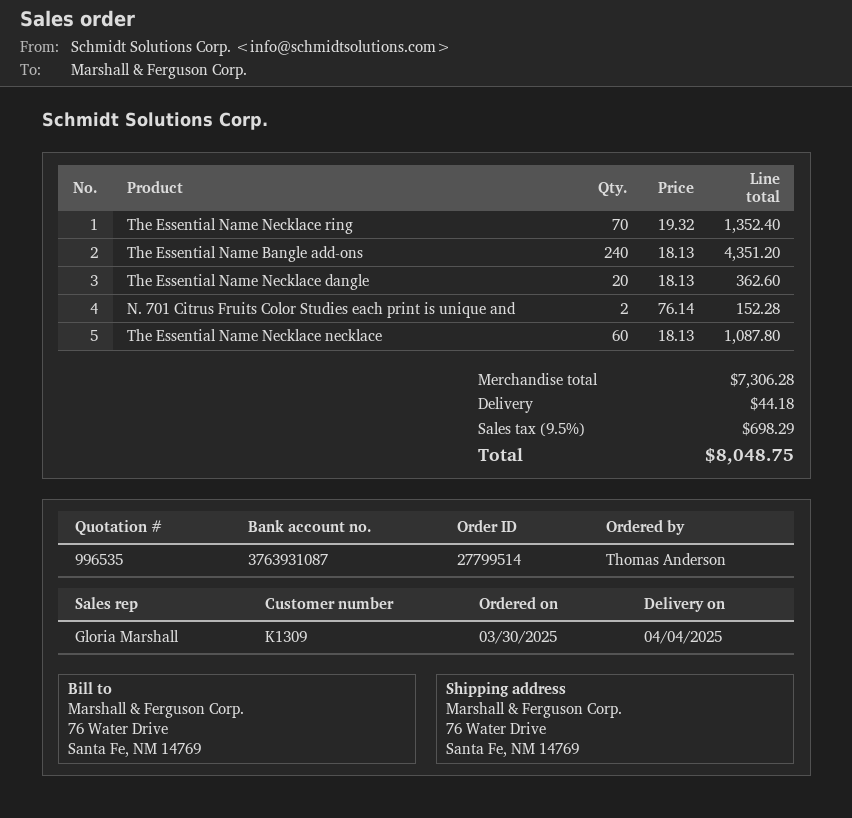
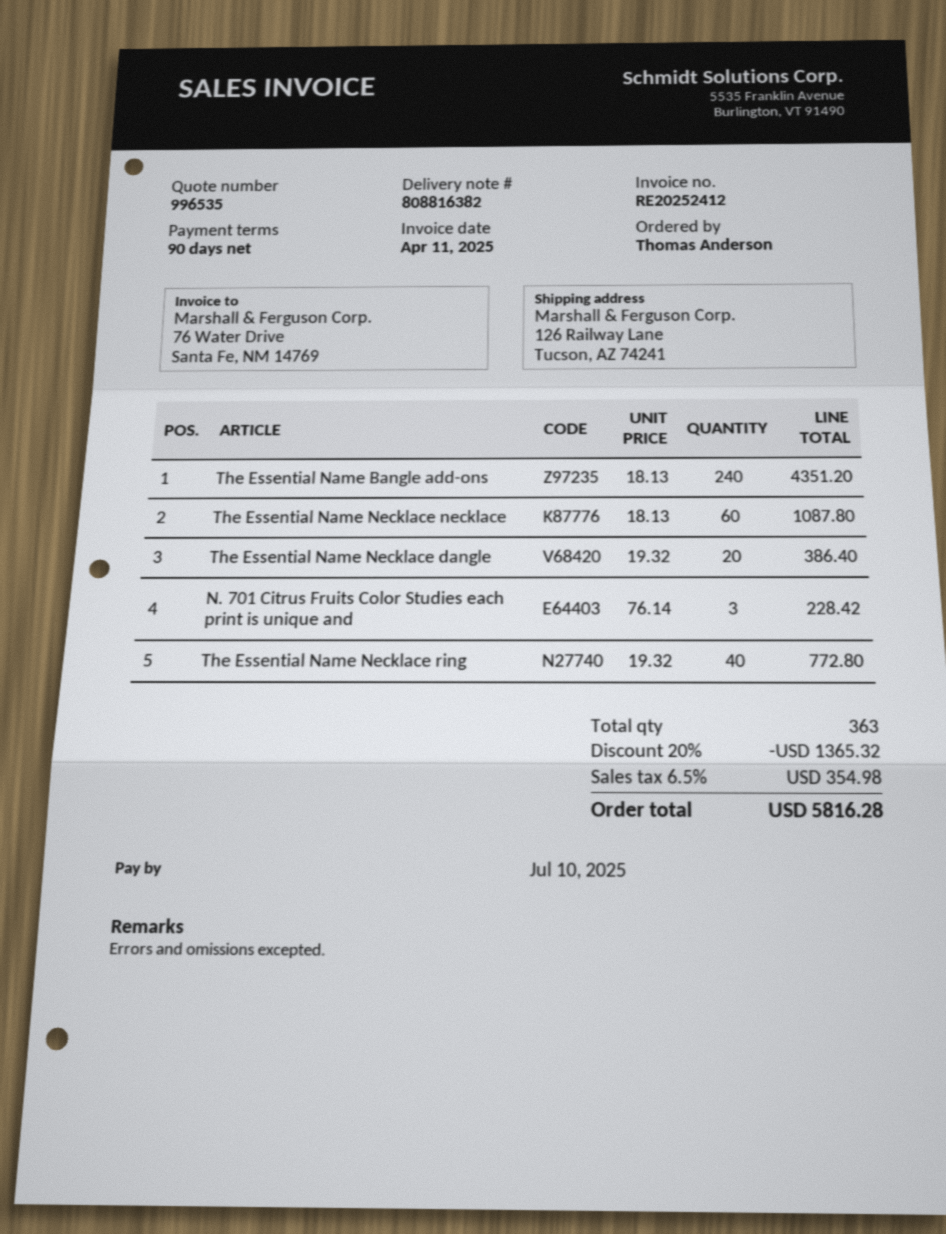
ship to: 76 Water Drive, Santa Fe, NM 14769 -> 126 Railway Lane, Tucson, AZ 74241
The Essential Name Necklace ring: 70 x 19.32 = 1352.40 -> 40 x 19.32 = 772.80
The Essential Name Necklace dangle: 20 x 18.13 = 362.60 -> 20 x 19.32 = 386.40
N. 701 Citrus Fruits Color Studies each print is unique and: 2 x 76.14 = 152.28 -> 3 x 76.14 = 228.42
discount: none -> 20% = 1365.32
shipping: 44.18 -> none
tax: 9.5% = 698.29 -> 6.5% = 354.98
total: 8048.75 -> 5816.28

